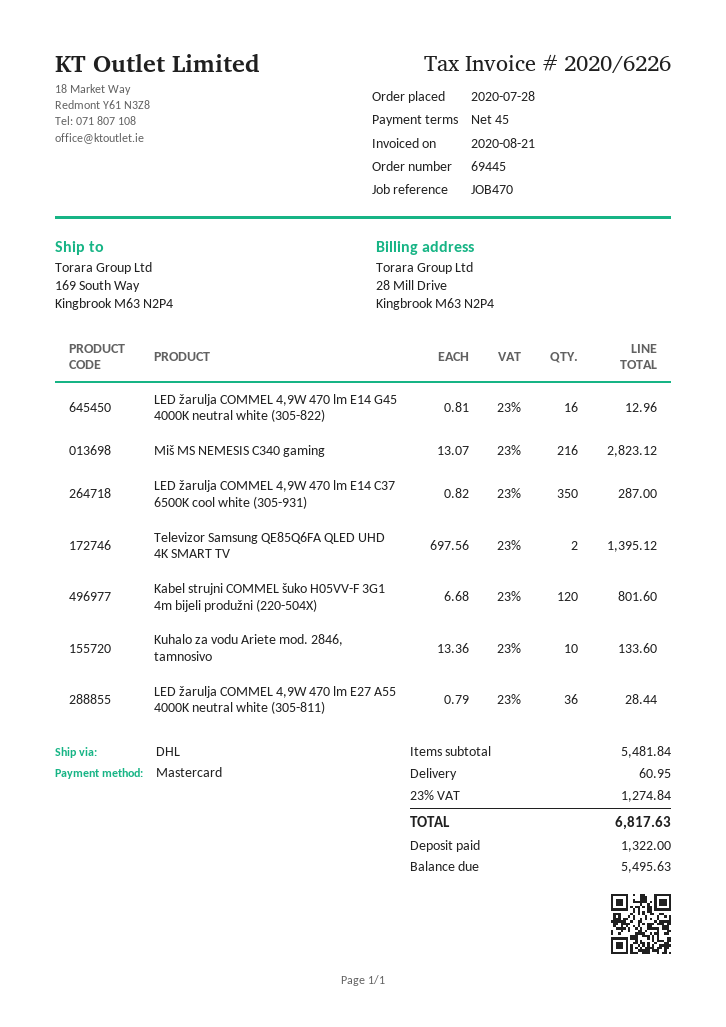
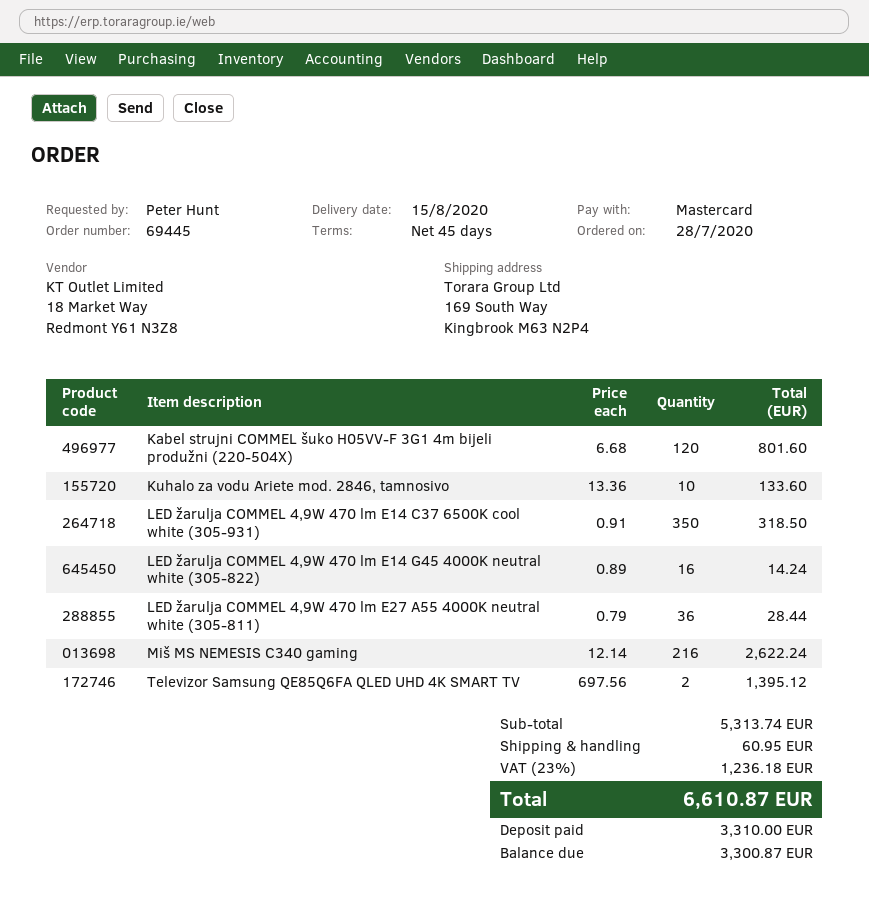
LED žarulja COMMEL 4,9W 470 lm E14 G45 4000K neutral white (305-822): 16 x 0.81 = 12.96 -> 16 x 0.89 = 14.24
Miš MS NEMESIS C340 gaming: 216 x 13.07 = 2823.12 -> 216 x 12.14 = 2622.24
LED žarulja COMMEL 4,9W 470 lm E14 C37 6500K cool white (305-931): 350 x 0.82 = 287.00 -> 350 x 0.91 = 318.50
subtotal: 5481.84 -> 5313.74
tax: 23% = 1274.84 -> 23% = 1236.18
total: 6817.63 -> 6610.87
deposit: 1322.00 -> 3310.00
balance: 5495.63 -> 3300.87

